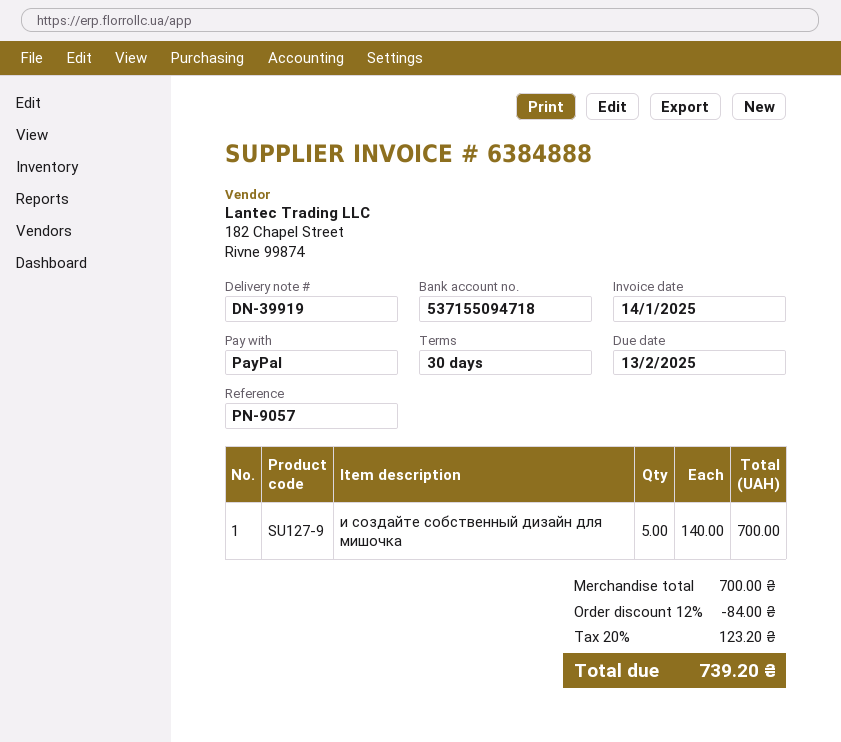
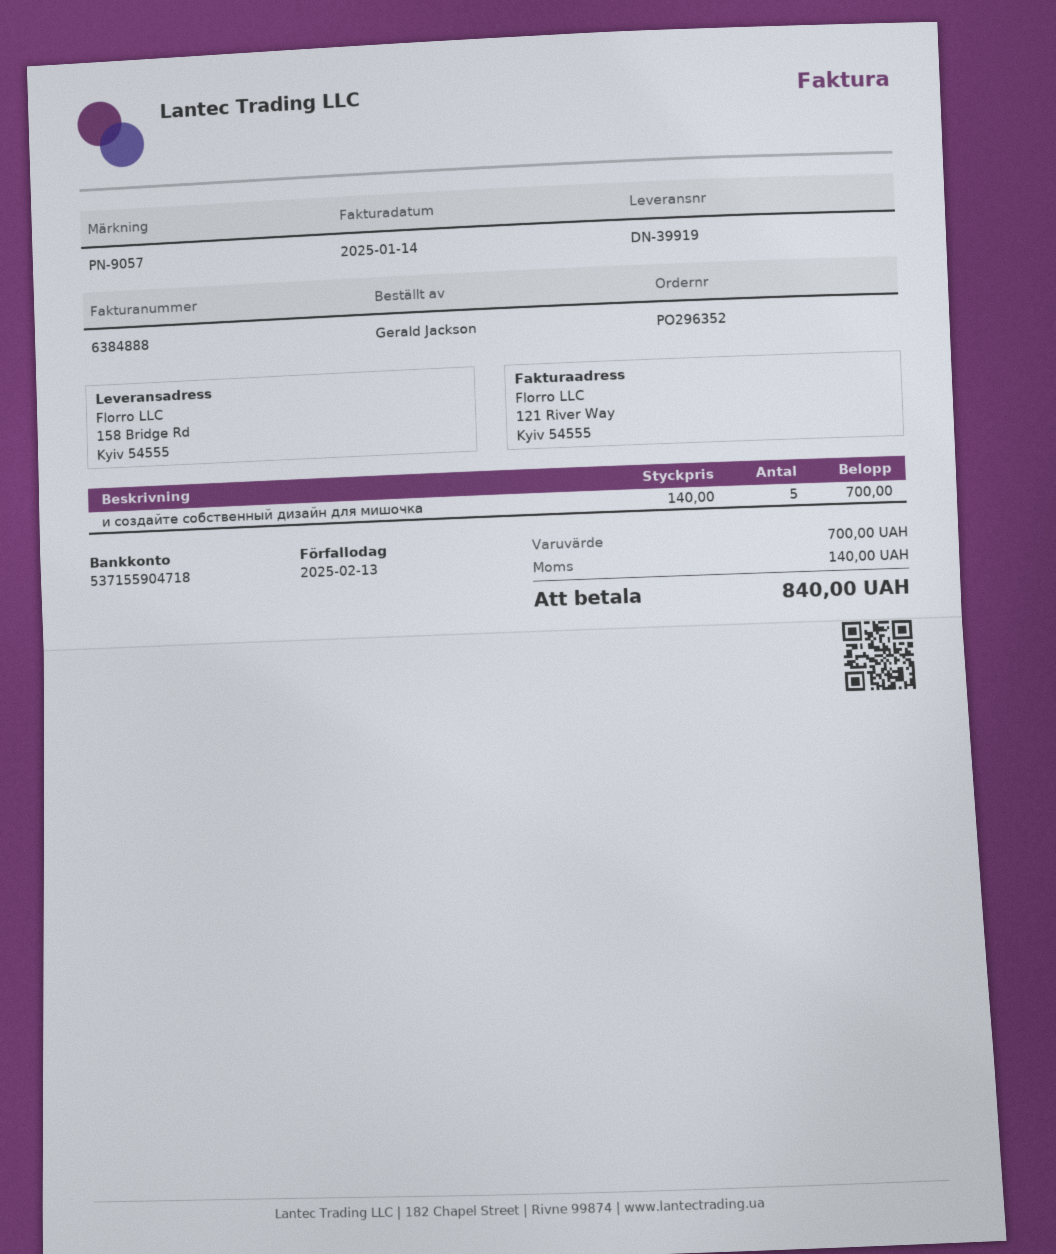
bank account: 537155094718 -> 537155904718
discount: 12% = 84.00 -> none
tax: 123.20 -> 140.00
total: 739.20 -> 840.00

